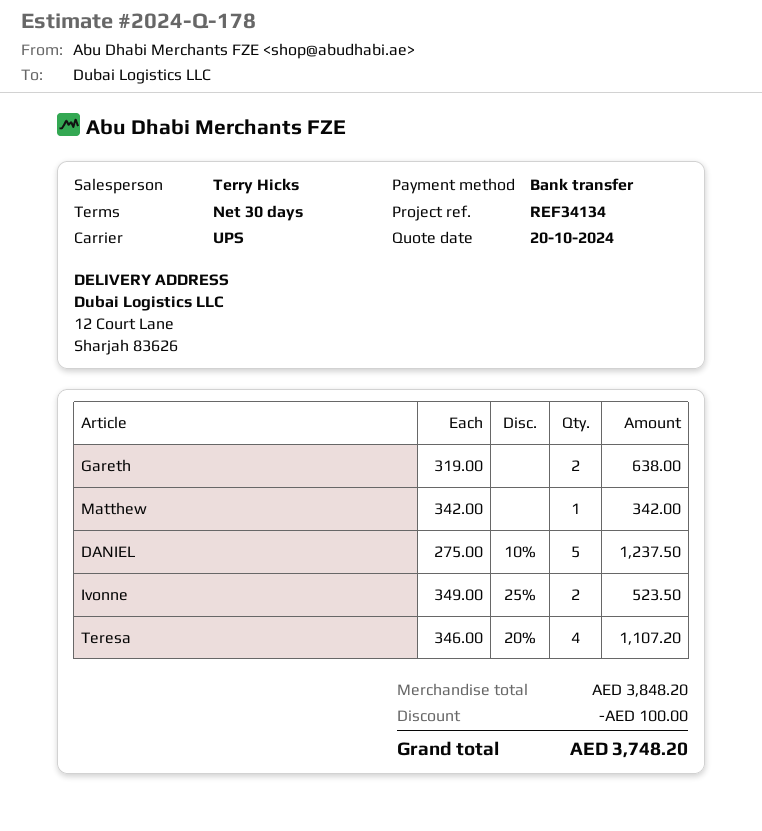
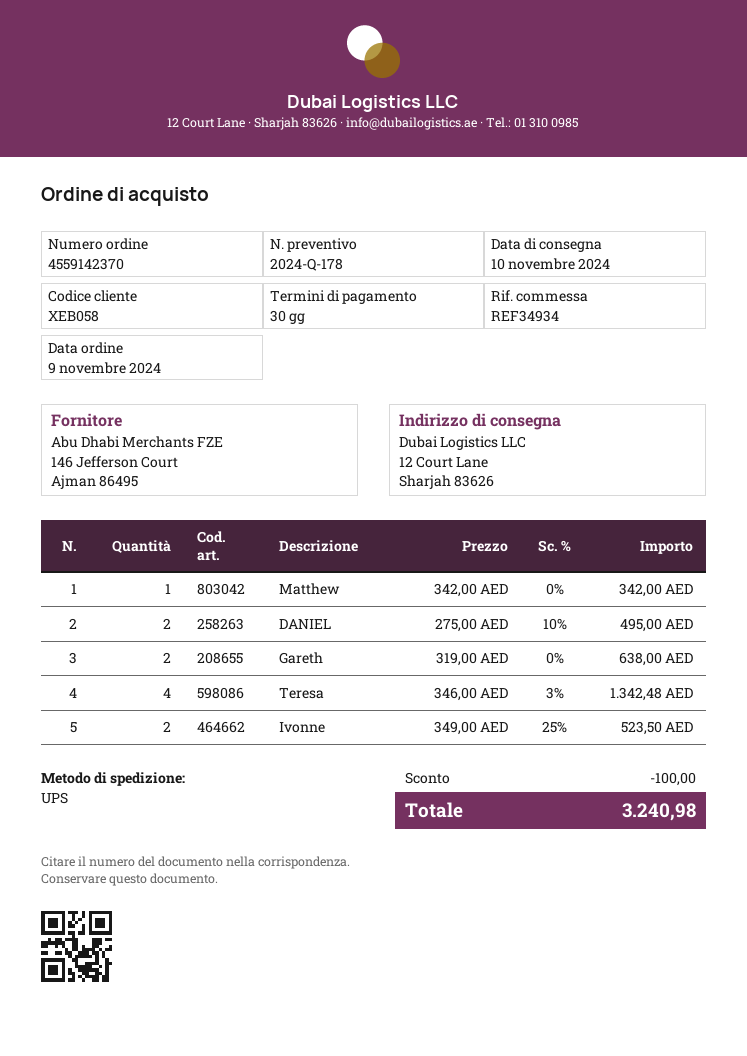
reference: REF34134 -> REF34934
DANIEL: 5 x 275.00 - 10% = 1237.50 -> 2 x 275.00 - 10% = 495.00
Teresa: 4 x 346.00 - 20% = 1107.20 -> 4 x 346.00 - 3% = 1342.48
total: 3748.20 -> 3240.98

